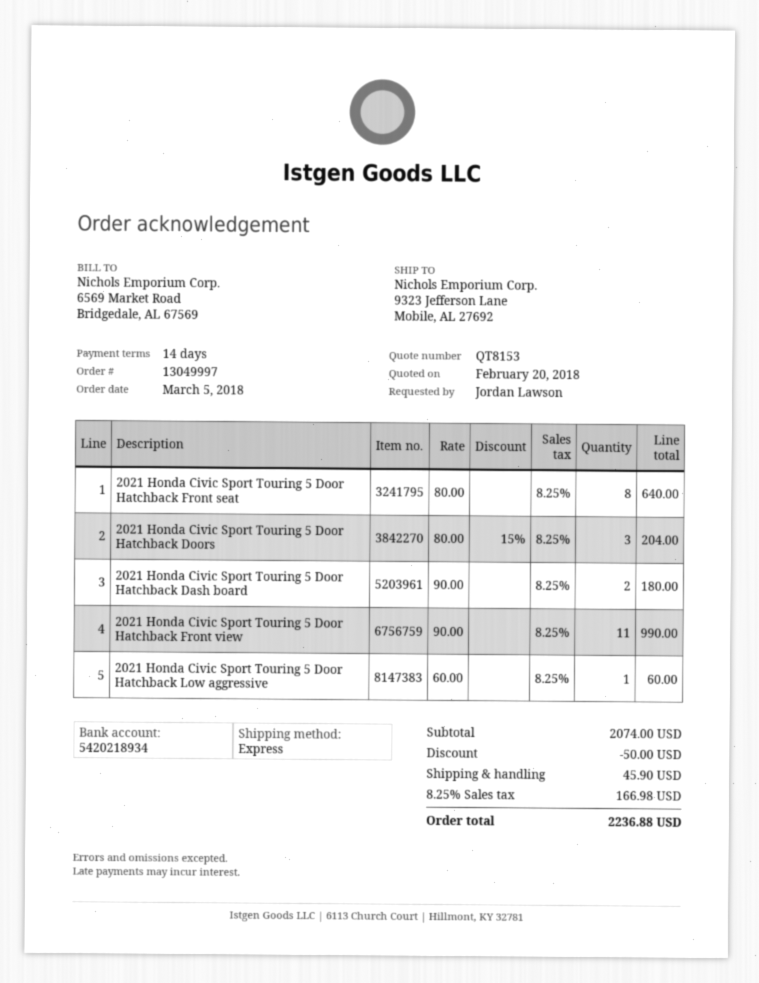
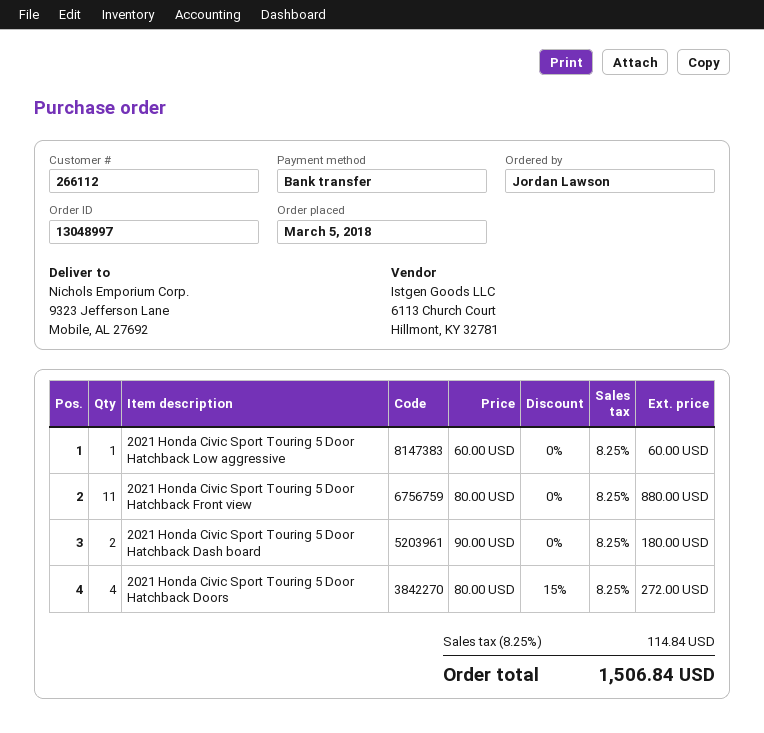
order number: 13049997 -> 13048997
2021 Honda Civic Sport Touring 5 Door Hatchback Front seat: 8 x 80.00 = 640.00 -> none
2021 Honda Civic Sport Touring 5 Door Hatchback Doors: 3 x 80.00 - 15% = 204.00 -> 4 x 80.00 - 15% = 272.00
2021 Honda Civic Sport Touring 5 Door Hatchback Front view: 11 x 90.00 = 990.00 -> 11 x 80.00 = 880.00
discount: 50.00 -> none
shipping: 45.90 -> none
tax: 8.25% = 166.98 -> 8.25% = 114.84
total: 2236.88 -> 1506.84

